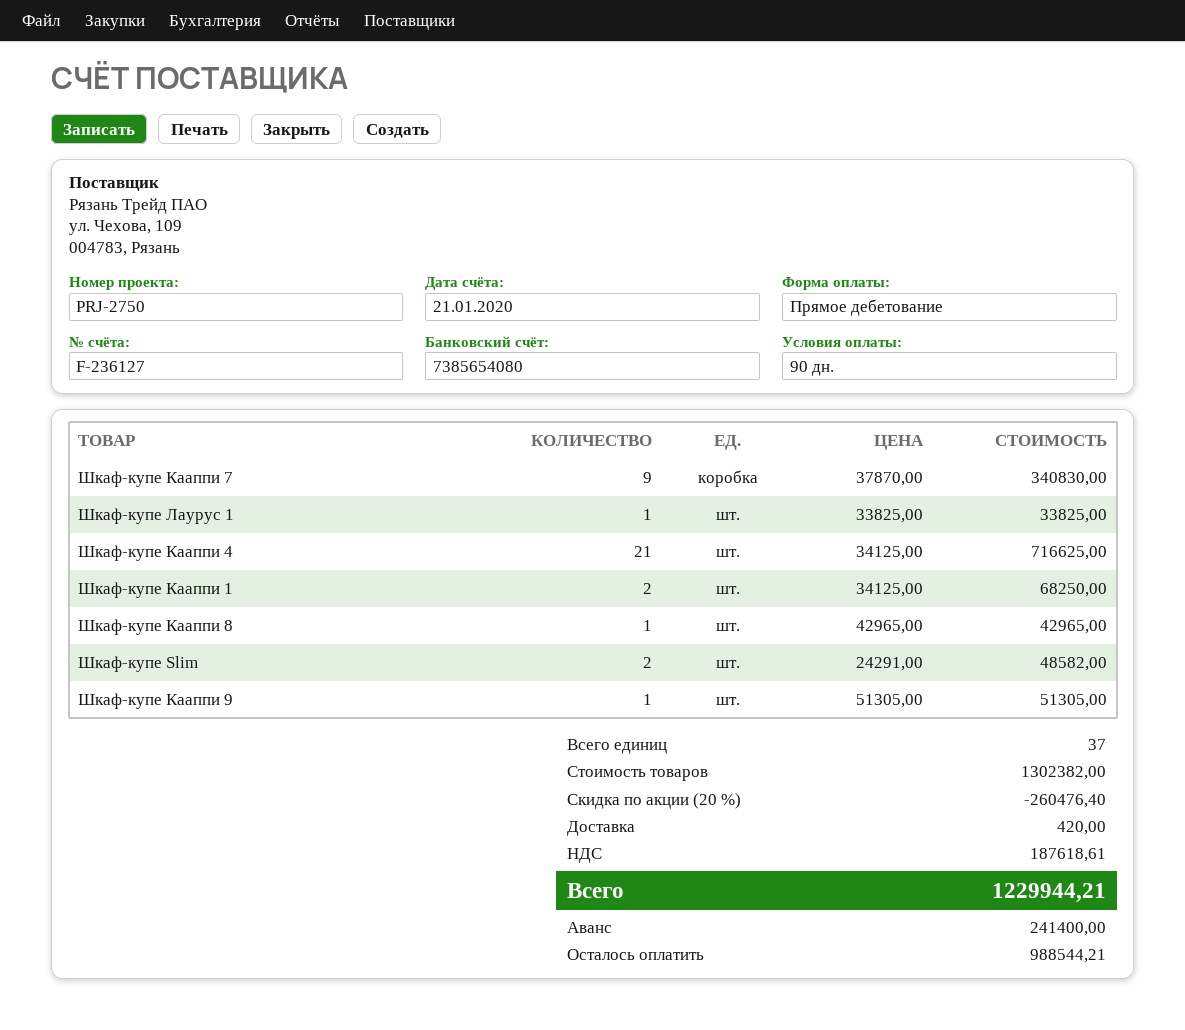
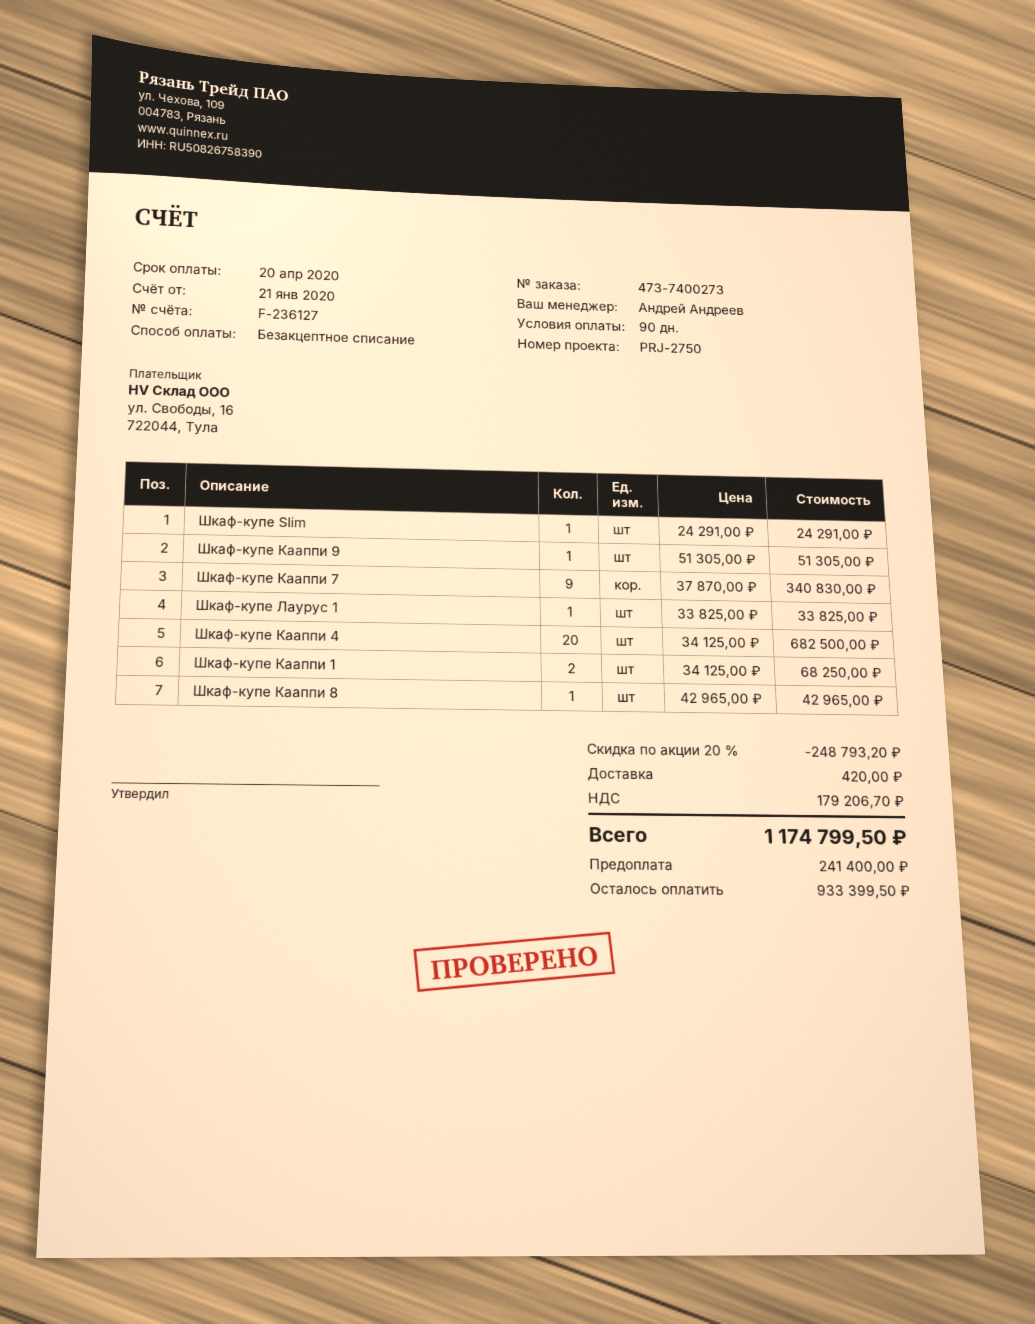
Шкаф-купе Кааппи 4: 21 x 34125.00 = 716625.00 -> 20 x 34125.00 = 682500.00
Шкаф-купе Slim: 2 x 24291.00 = 48582.00 -> 1 x 24291.00 = 24291.00
discount: 20% = 260476.40 -> 20% = 248793.20
tax: 187618.61 -> 179206.70
total: 1229944.21 -> 1174799.50
balance: 988544.21 -> 933399.50

